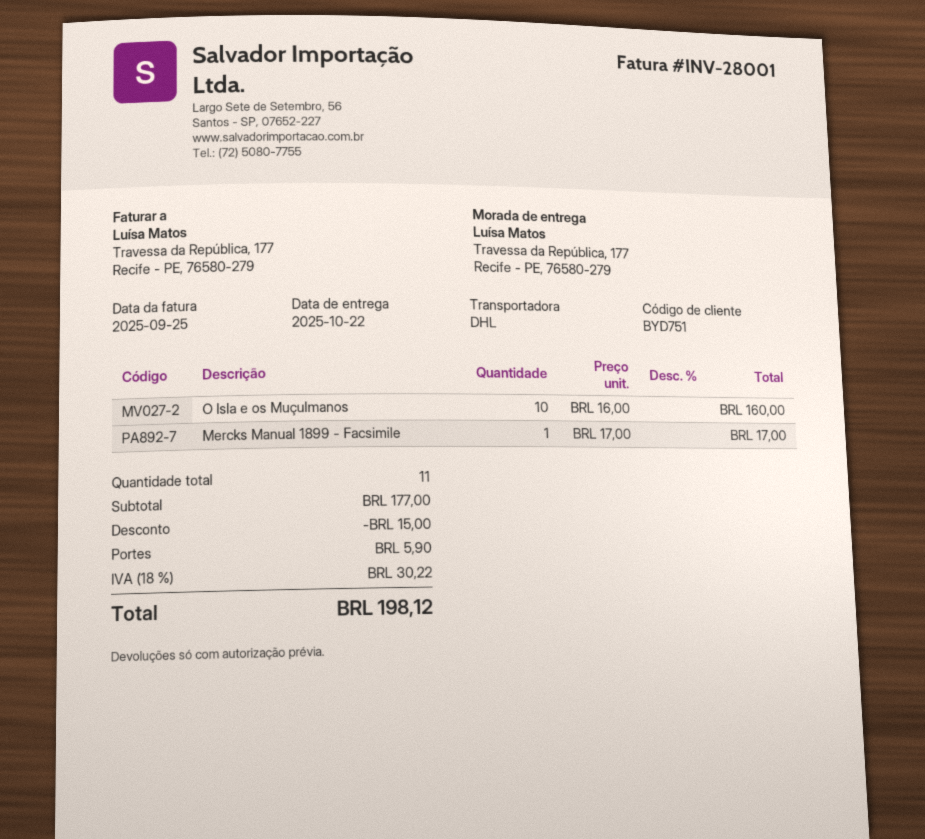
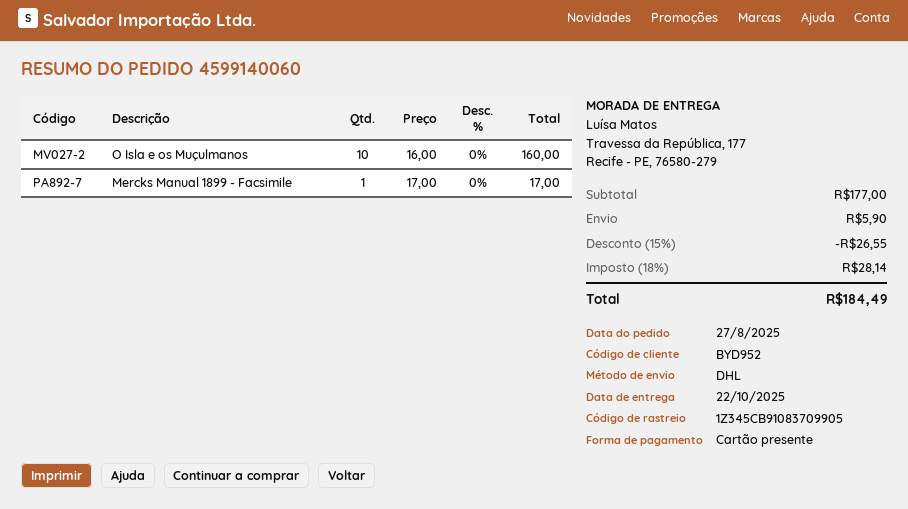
customer number: BYD751 -> BYD952
discount: 15.00 -> 26.55
tax: 18% = 30.22 -> 18% = 28.14
total: 198.12 -> 184.49

